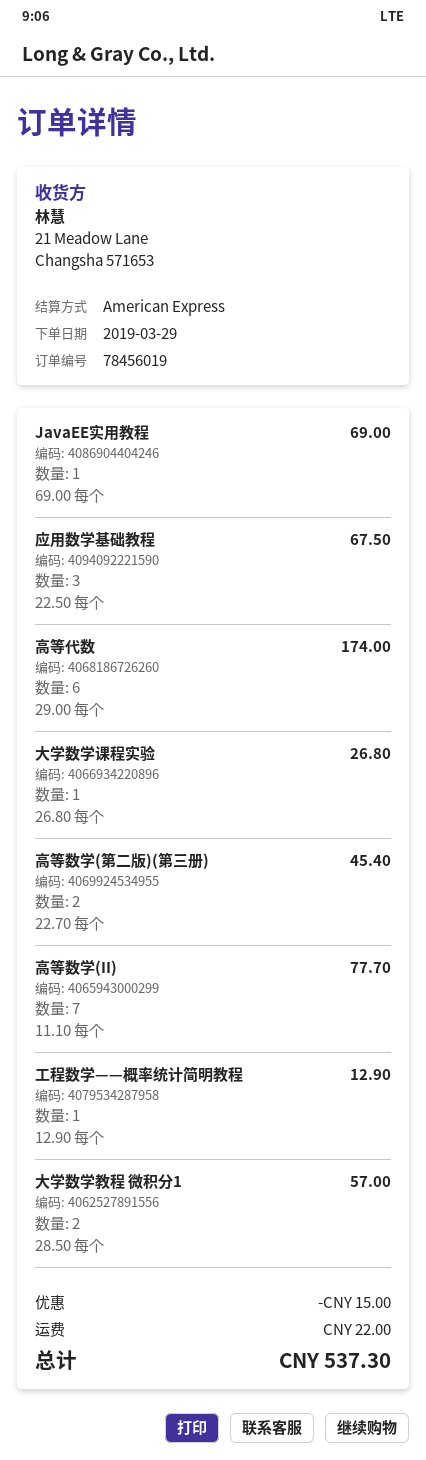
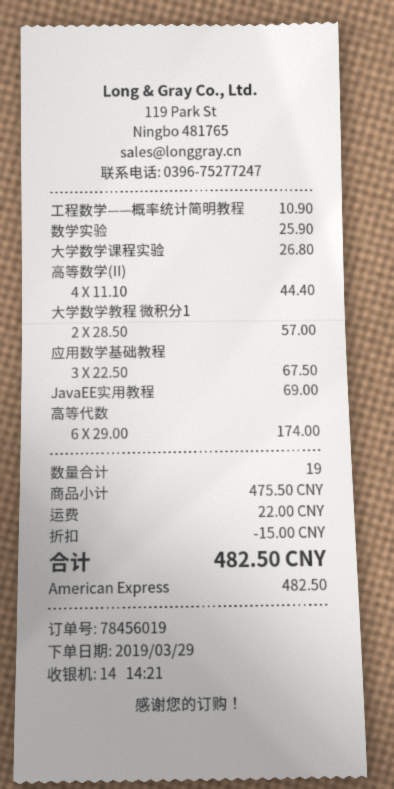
高等数学(第二版)(第三册): 2 x 22.70 = 45.40 -> none
高等数学(II): 7 x 11.10 = 77.70 -> 4 x 11.10 = 44.40
工程数学——概率统计简明教程: 1 x 12.90 = 12.90 -> 1 x 10.90 = 10.90
数学实验: none -> 1 x 25.90 = 25.90
total: 537.30 -> 482.50

